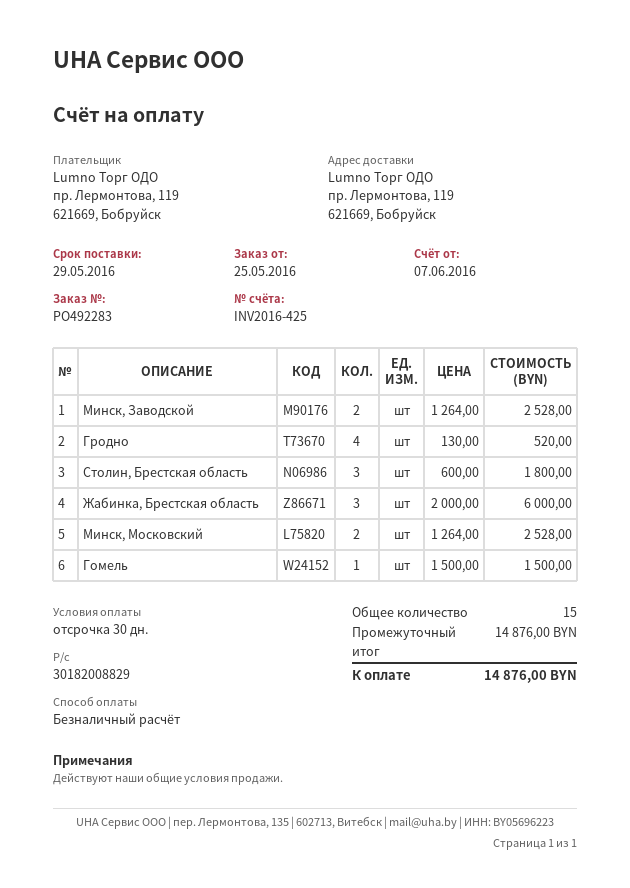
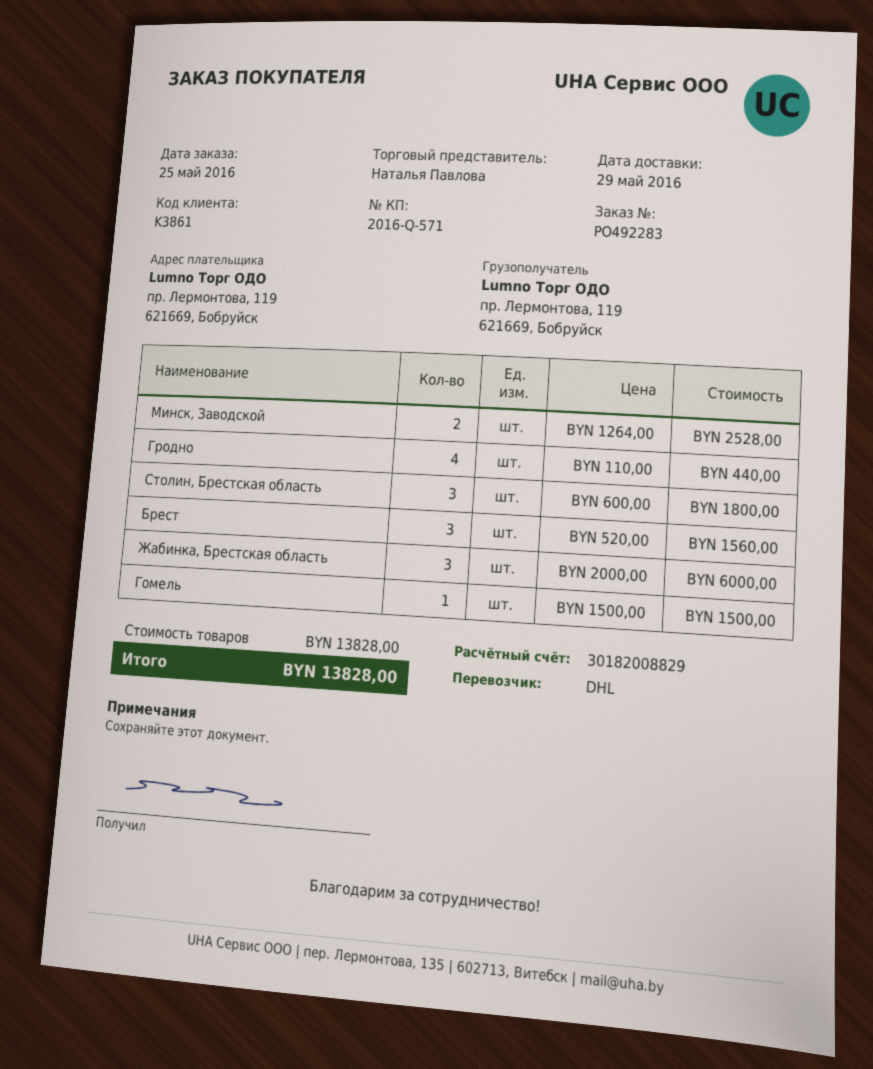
Гродно: 4 x 130.00 = 520.00 -> 4 x 110.00 = 440.00
Минск, Московский: 2 x 1264.00 = 2528.00 -> none
Брест: none -> 3 x 520.00 = 1560.00
subtotal: 14876.00 -> 13828.00
total: 14876.00 -> 13828.00

